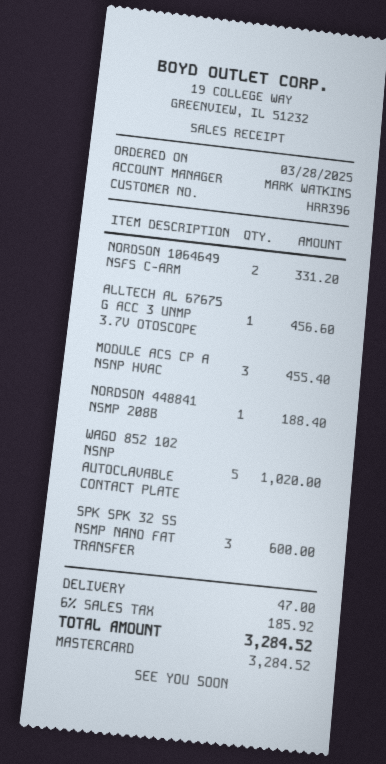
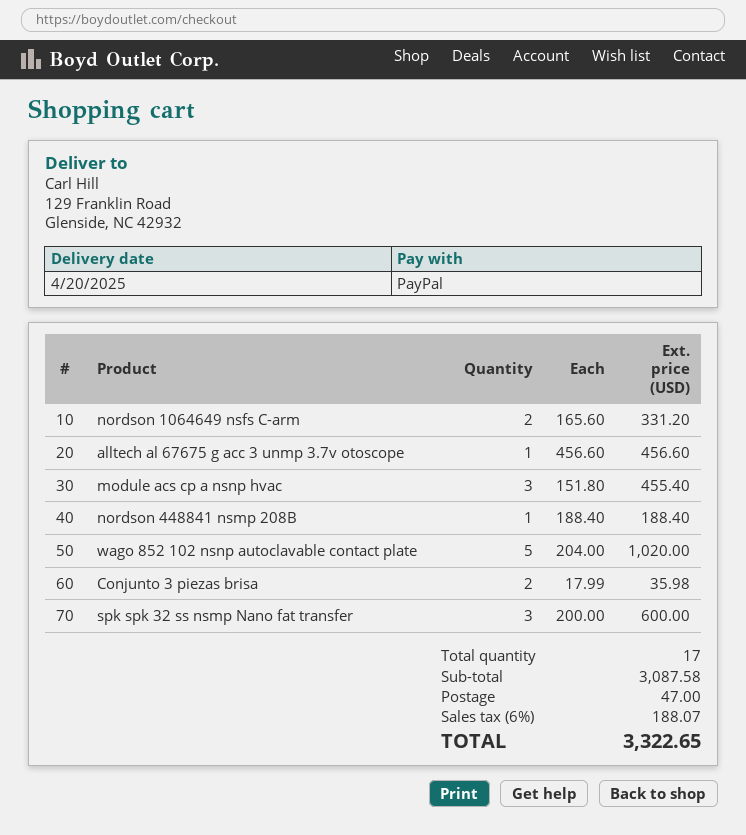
payment method: Mastercard -> PayPal
Conjunto 3 piezas brisa: none -> 2 for 35.98
tax: 6% = 185.92 -> 6% = 188.07
total: 3284.52 -> 3322.65

